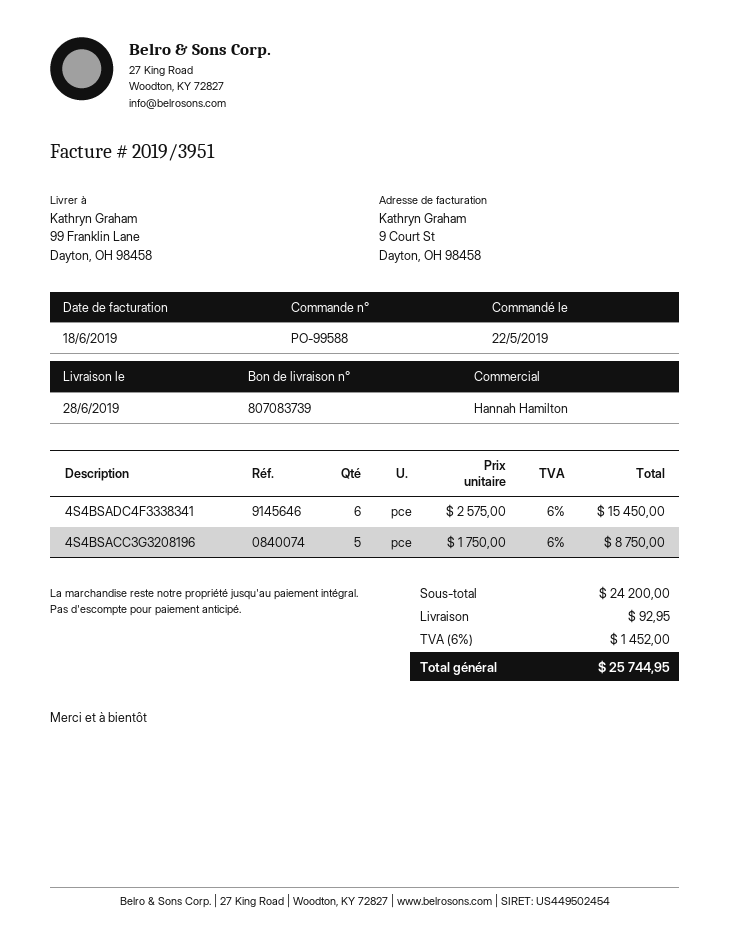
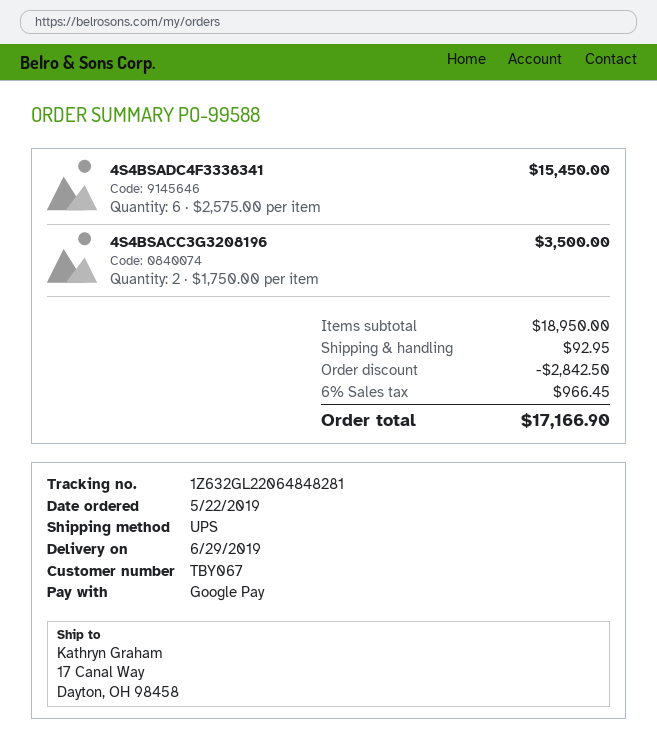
delivery date: 2019-06-28 -> 2019-06-29
ship to: 99 Franklin Lane, Dayton, OH 98458 -> 17 Canal Way, Dayton, OH 98458
4S4BSACC3G3208196: 5 x 1750.00 = 8750.00 -> 2 x 1750.00 = 3500.00
subtotal: 24200.00 -> 18950.00
discount: none -> 2842.50
tax: 6% = 1452.00 -> 6% = 966.45
total: 25744.95 -> 17166.90

